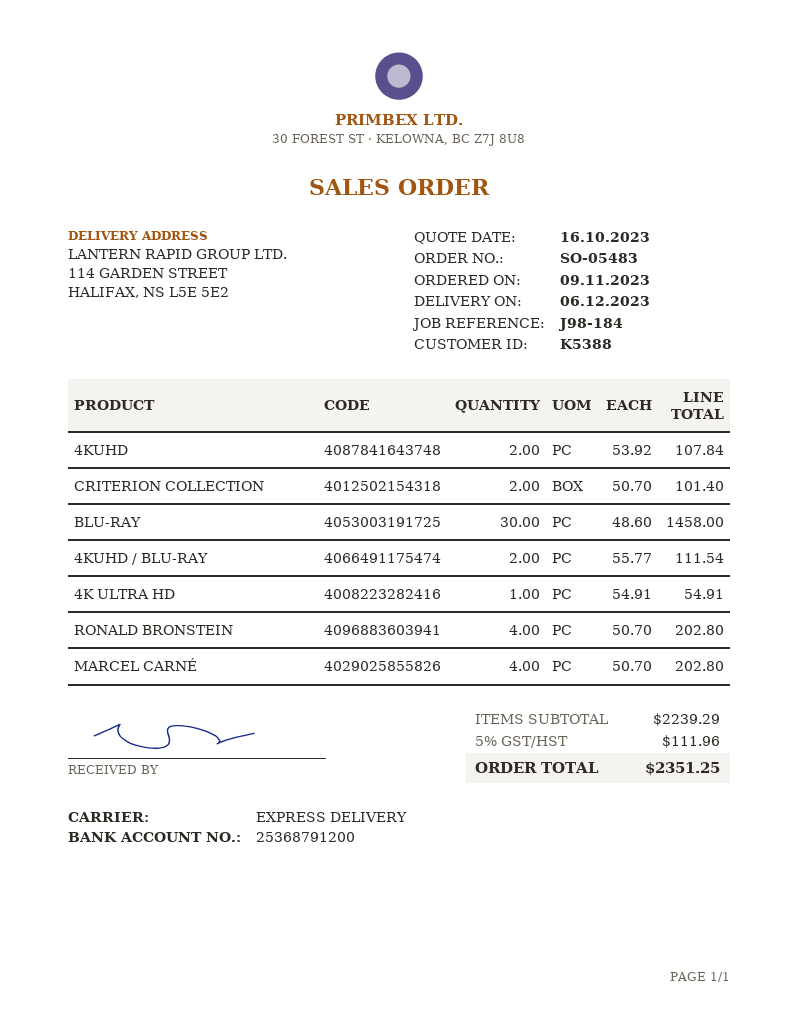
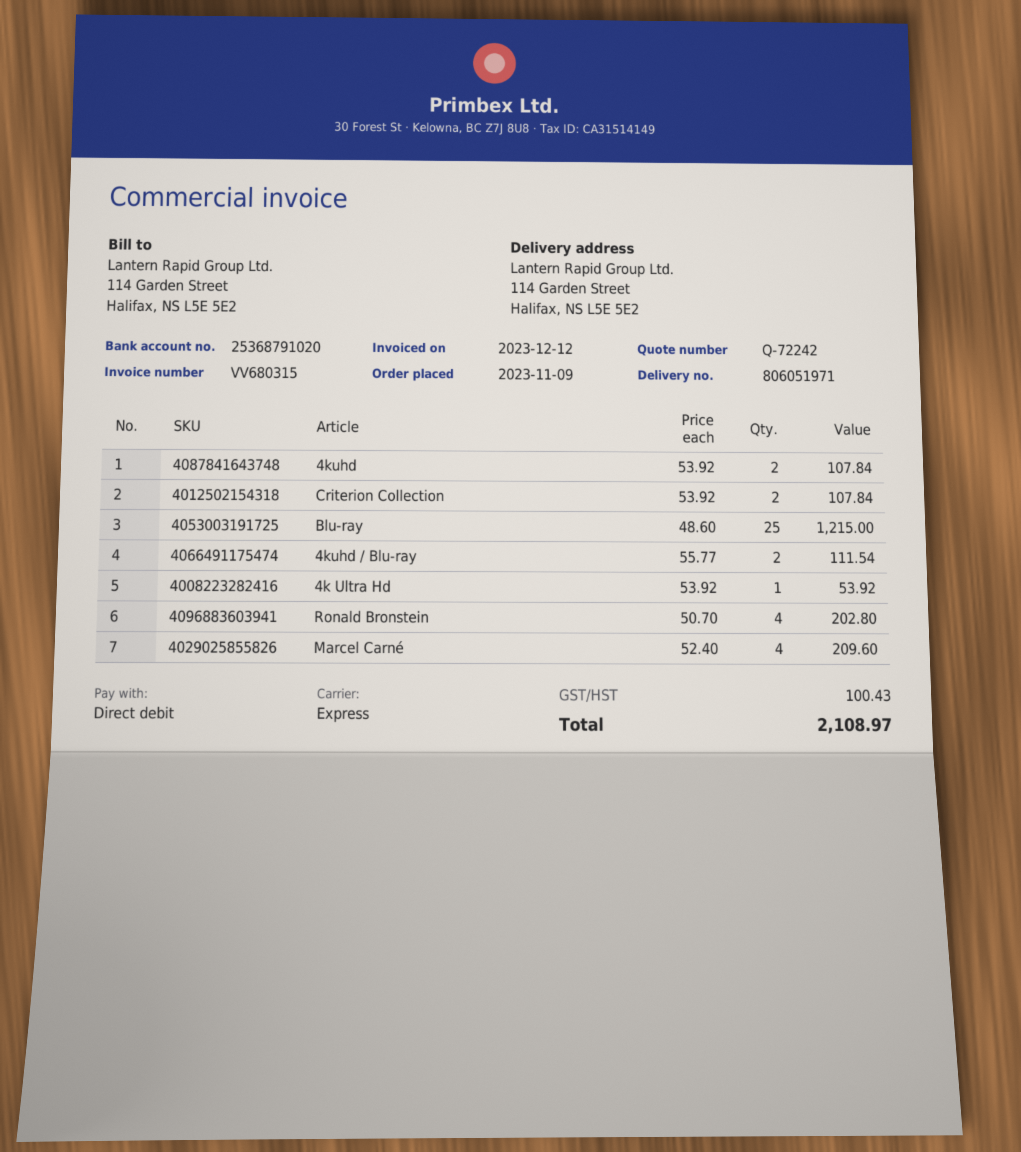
bank account: 25368791200 -> 25368791020
CRITERION COLLECTION: 2 x 50.70 = 101.40 -> 2 x 53.92 = 107.84
BLU-RAY: 30 x 48.60 = 1458.00 -> 25 x 48.60 = 1215.00
4K ULTRA HD: 1 x 54.91 = 54.91 -> 1 x 53.92 = 53.92
MARCEL CARNÉ: 4 x 50.70 = 202.80 -> 4 x 52.40 = 209.60
tax: 111.96 -> 100.43
total: 2351.25 -> 2108.97

